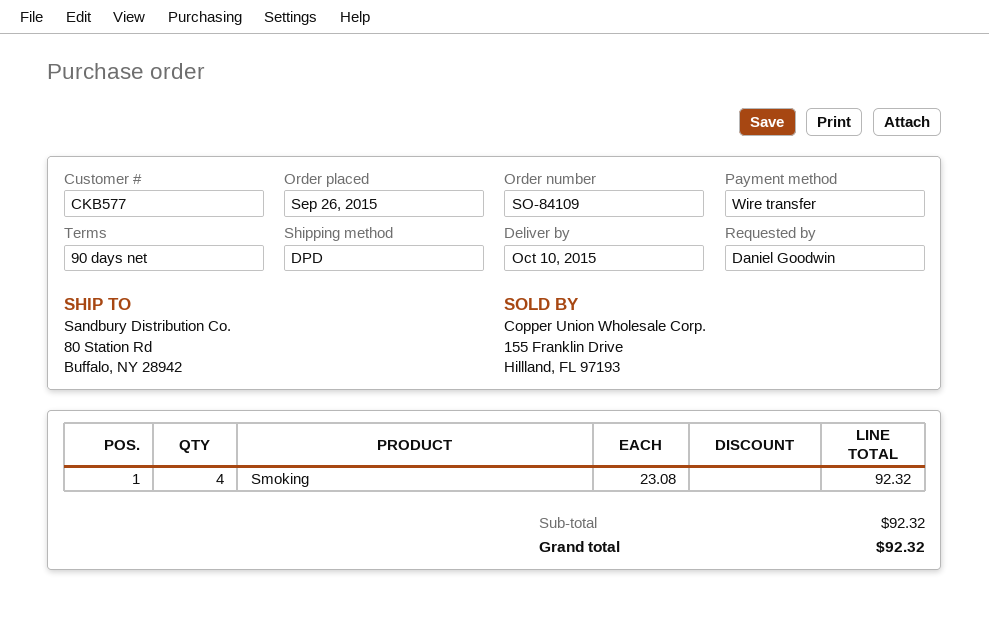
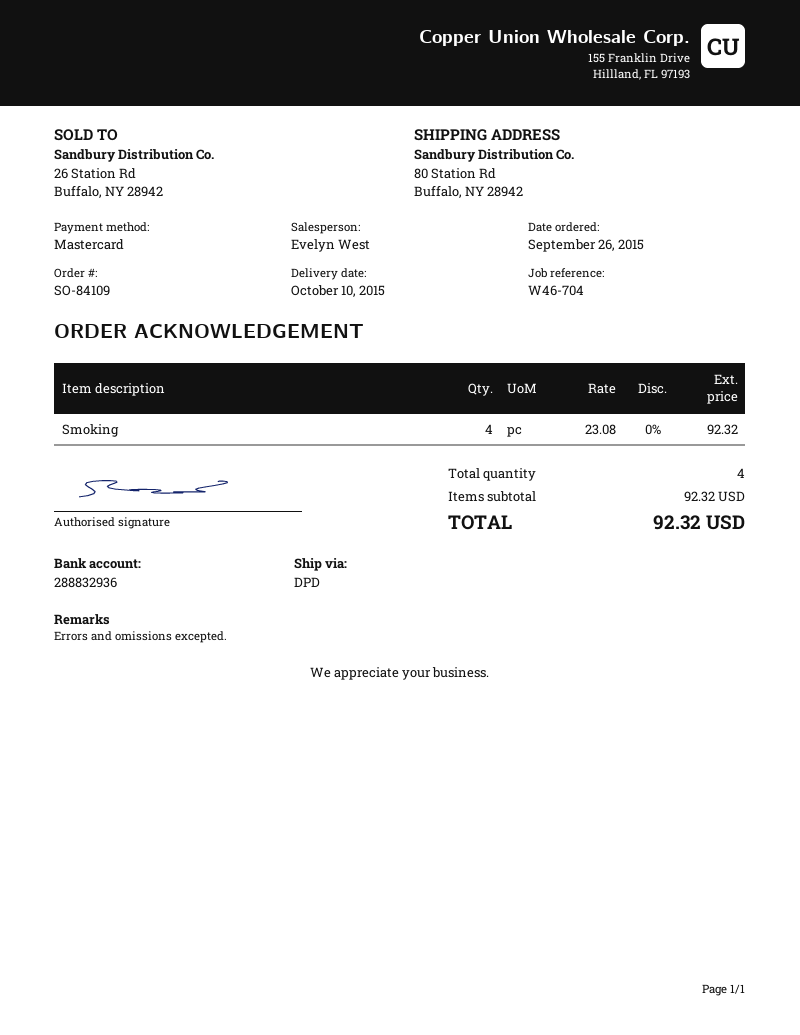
payment method: bank transfer -> Mastercard

